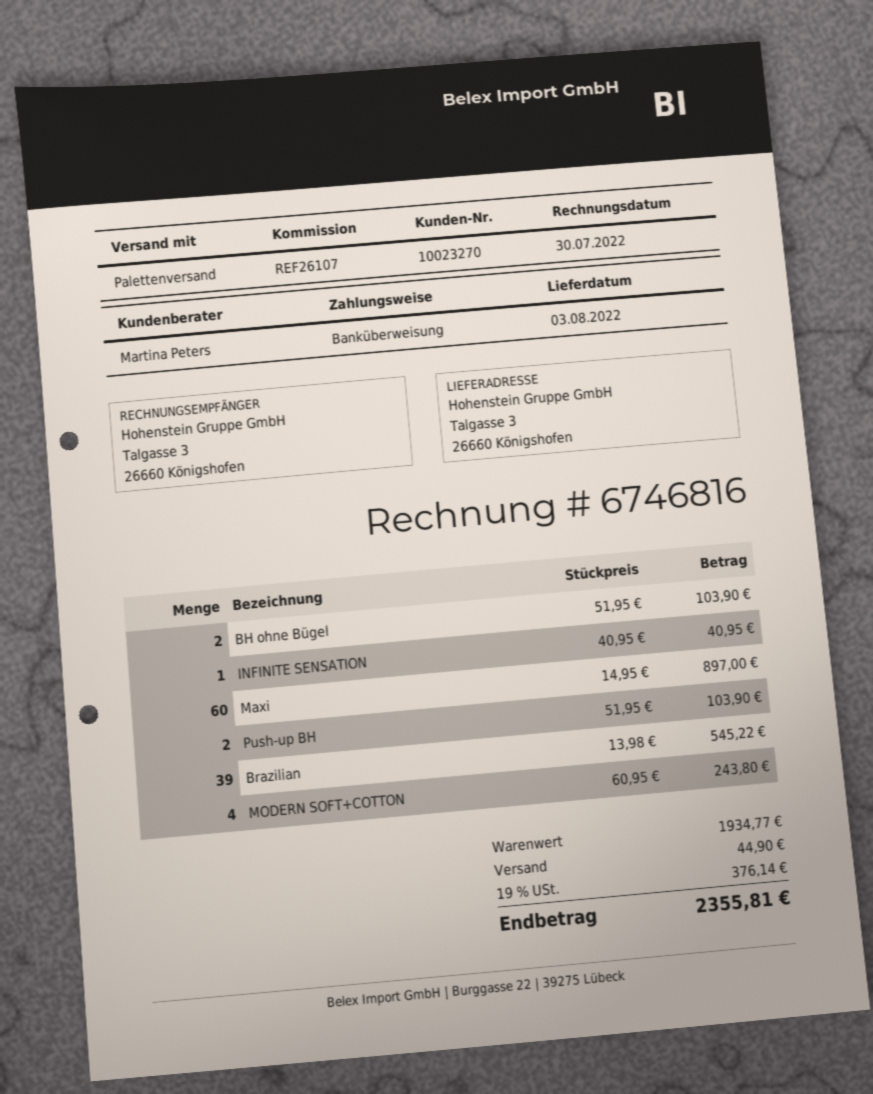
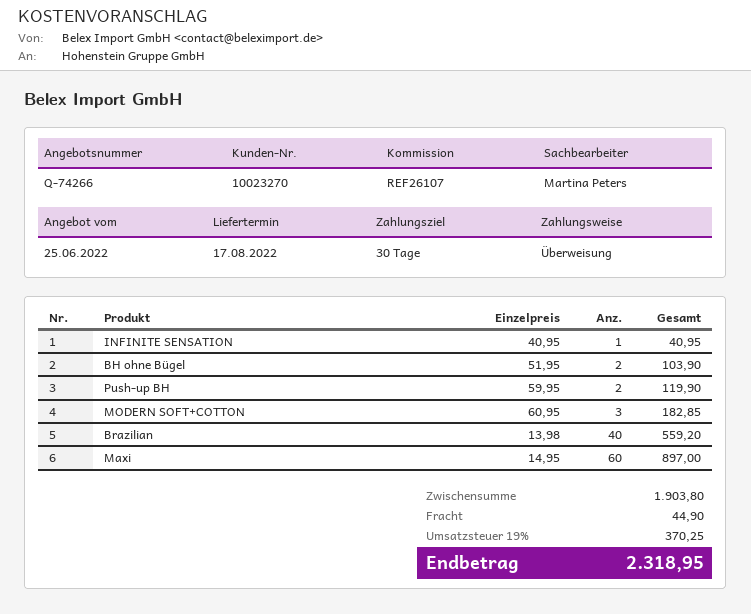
delivery date: 2022-08-03 -> 2022-08-17
Push-up BH: 2 x 51.95 = 103.90 -> 2 x 59.95 = 119.90
Brazilian: 39 x 13.98 = 545.22 -> 40 x 13.98 = 559.20
MODERN SOFT+COTTON: 4 x 60.95 = 243.80 -> 3 x 60.95 = 182.85
subtotal: 1934.77 -> 1903.80
tax: 19% = 376.14 -> 19% = 370.25
total: 2355.81 -> 2318.95

